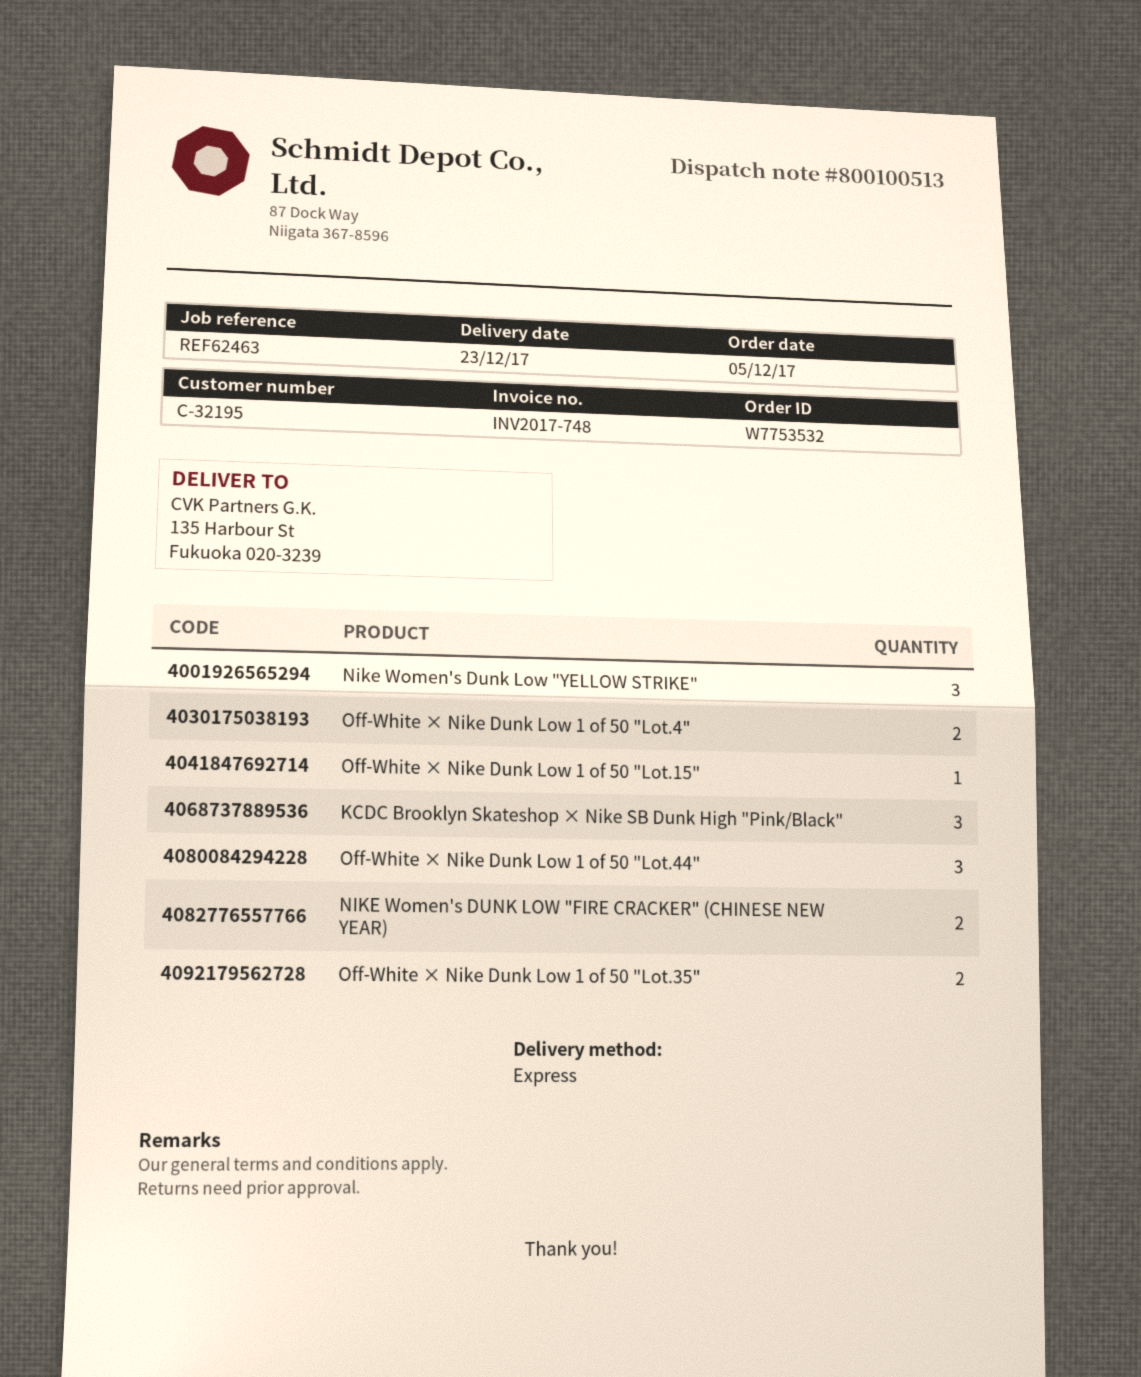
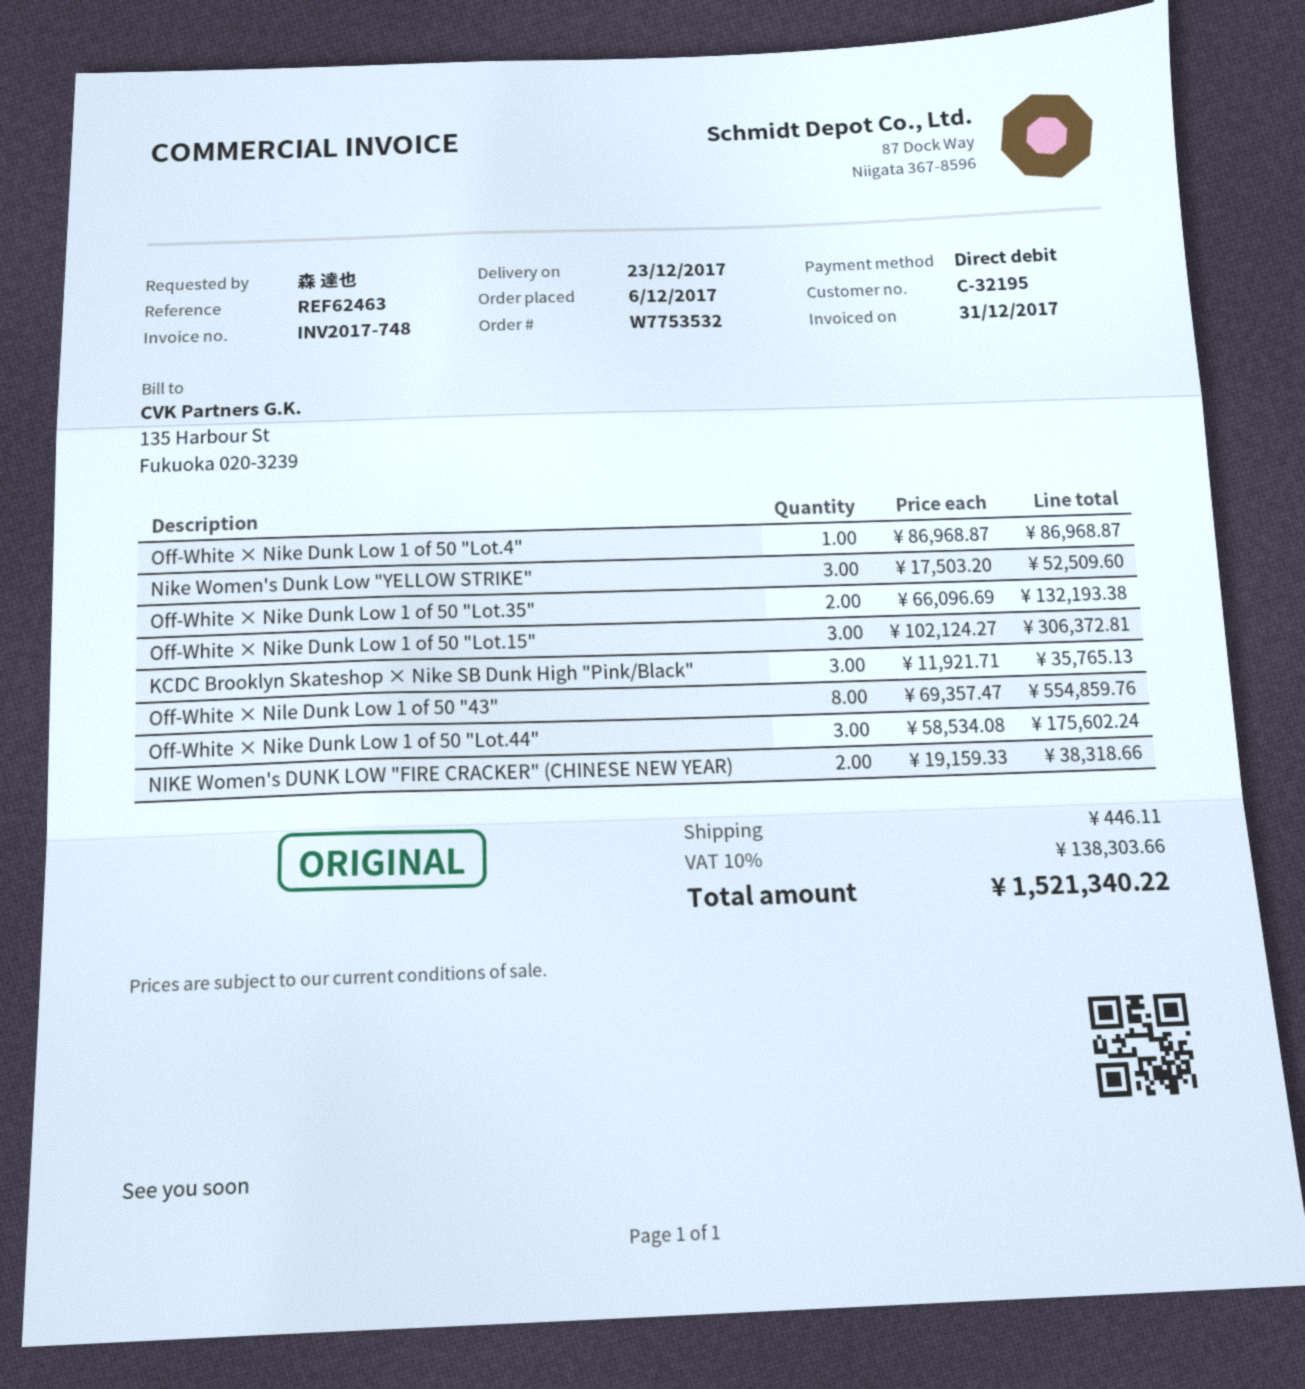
order date: 2017-12-05 -> 2017-12-06
Off-White × Nike Dunk Low 1 of 50 "Lot.4": 2 -> 1
Off-White × Nike Dunk Low 1 of 50 "Lot.15": 1 -> 3
Off-White × Nile Dunk Low 1 of 50 "43": none -> 8

